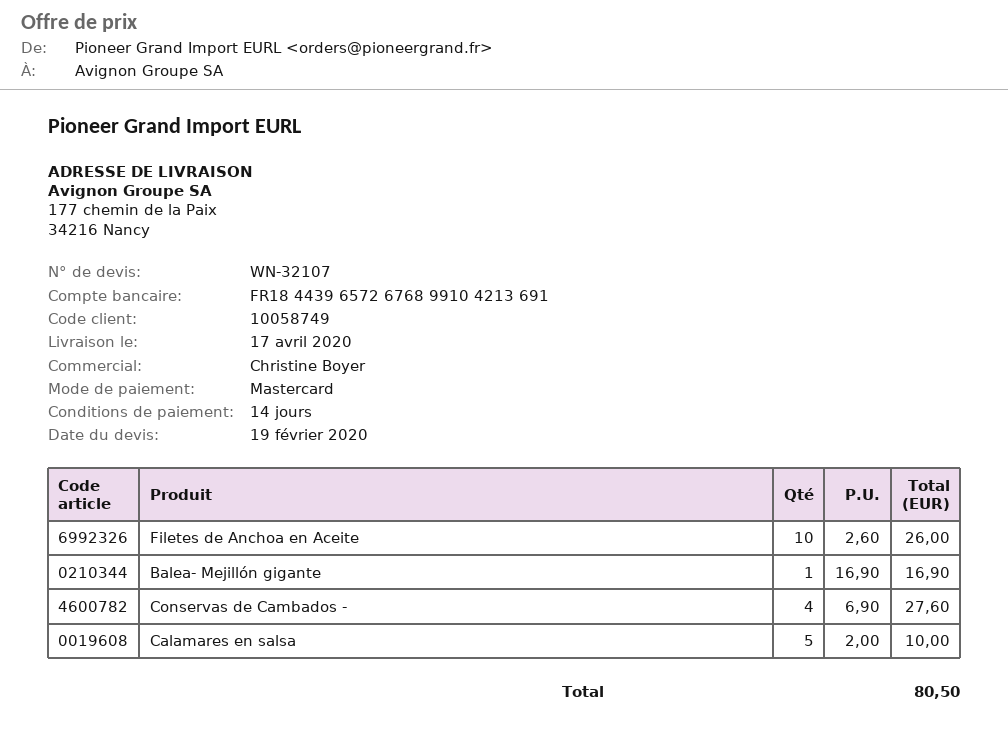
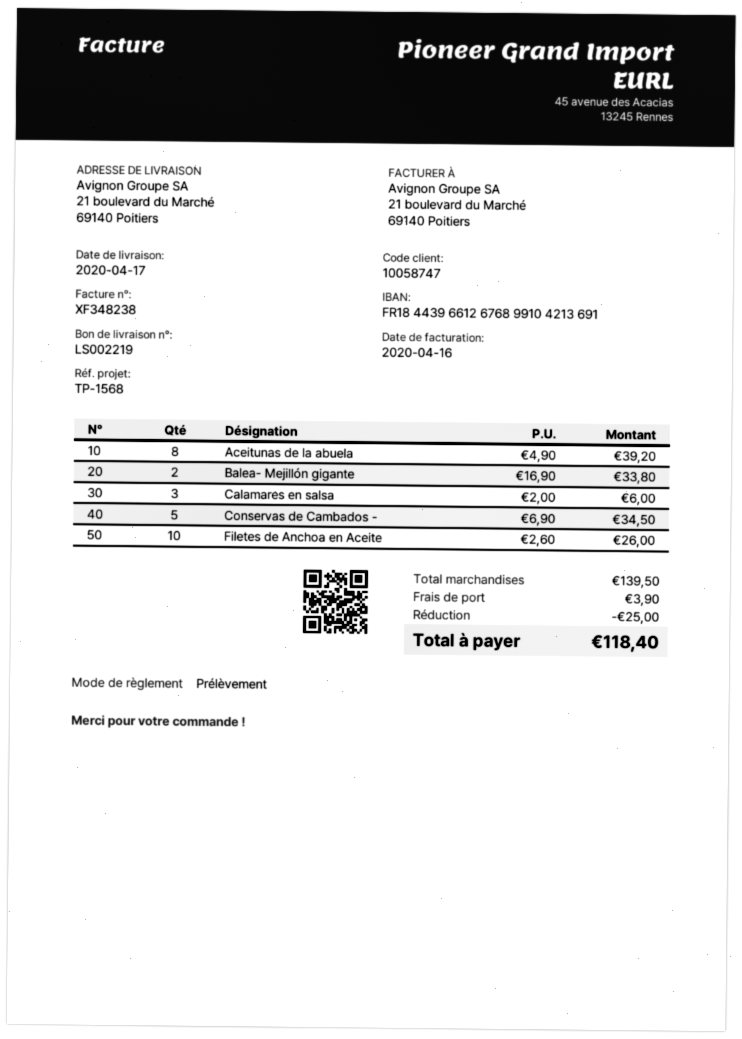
customer number: 10058749 -> 10058747
payment method: Mastercard -> direct debit
bank account: FR1844396572676899104213691 -> FR1844396612676899104213691
ship to: 177 chemin de la Paix, 34216 Nancy -> 21 boulevard du Marché, 69140 Poitiers
Balea- Mejillón gigante: 1 x 16.90 = 16.90 -> 2 x 16.90 = 33.80
Conservas de Cambados -: 4 x 6.90 = 27.60 -> 5 x 6.90 = 34.50
Calamares en salsa: 5 x 2.00 = 10.00 -> 3 x 2.00 = 6.00
Aceitunas de la abuela: none -> 8 x 4.90 = 39.20
discount: none -> 25.00
shipping: none -> 3.90
total: 80.50 -> 118.40

